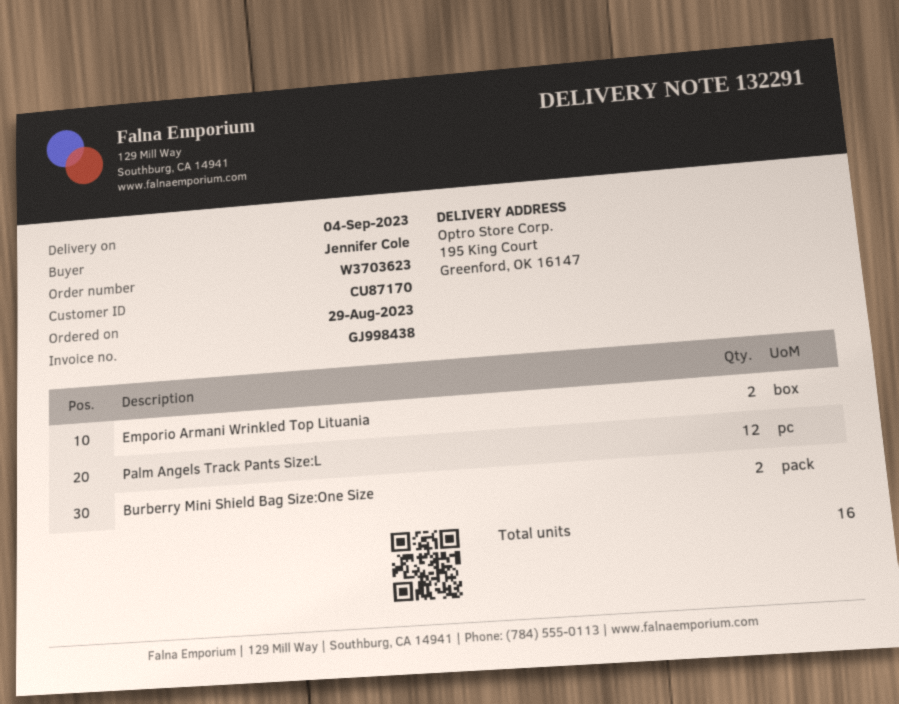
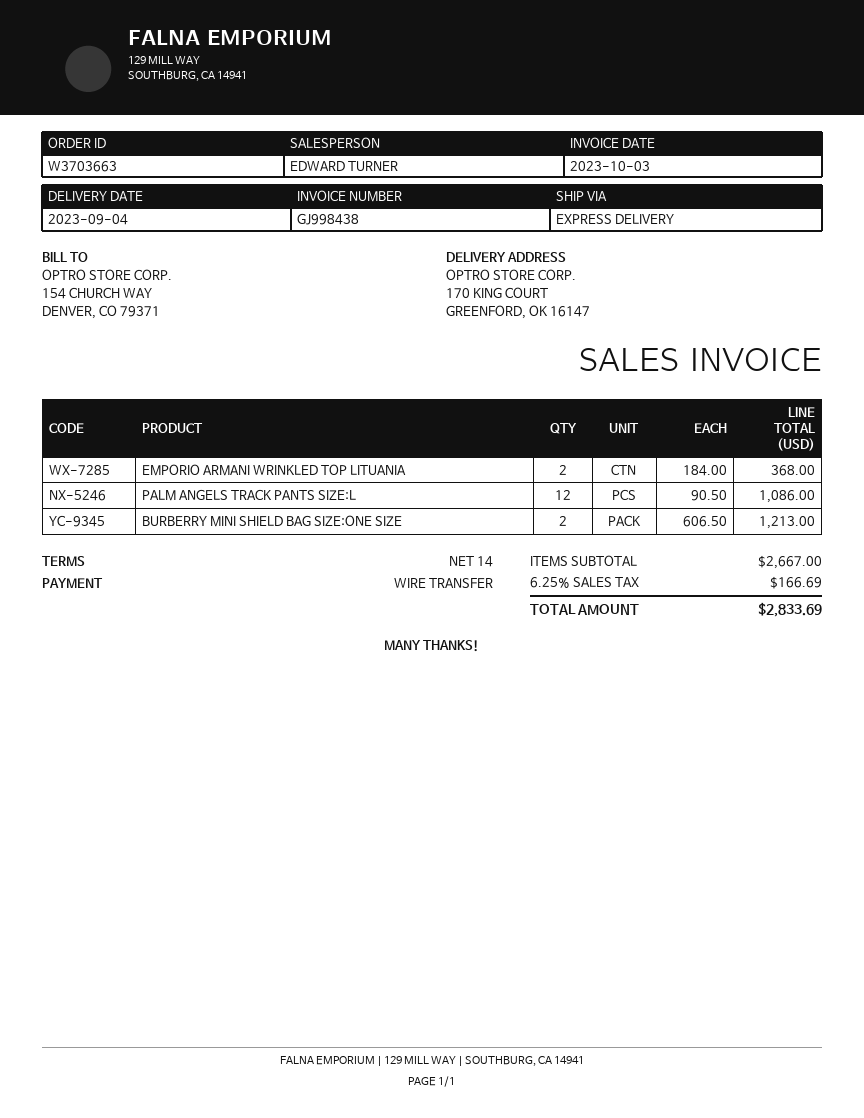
order number: W3703623 -> W3703663
ship to: 195 King Court, Greenford, OK 16147 -> 170 KING COURT, GREENFORD, OK 16147

